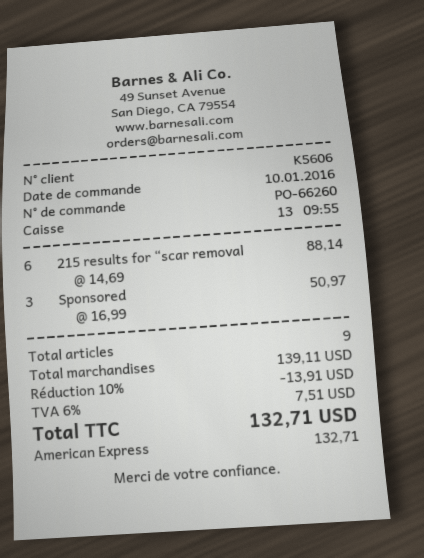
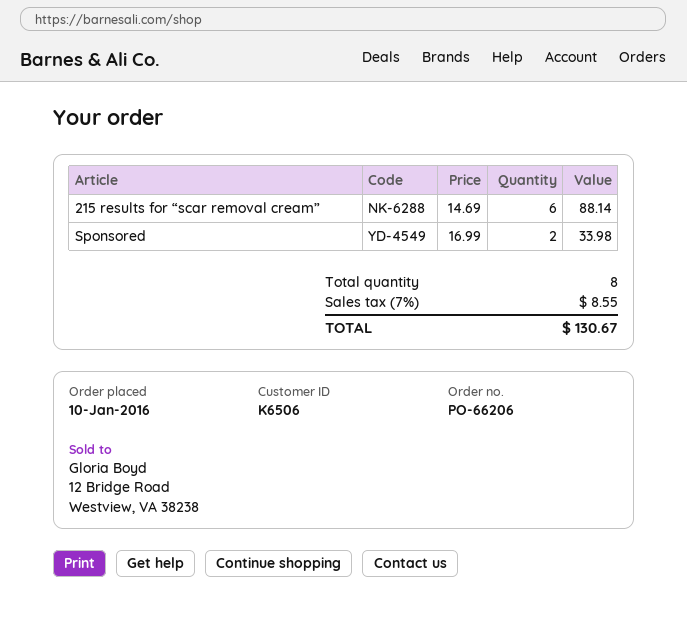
order number: PO-66260 -> PO-66206
customer number: K5606 -> K6506
Sponsored: 3 x 16.99 = 50.97 -> 2 x 16.99 = 33.98
total quantity: 9 -> 8
discount: 10% = 13.91 -> none
tax: 6% = 7.51 -> 7% = 8.55
total: 132.71 -> 130.67

